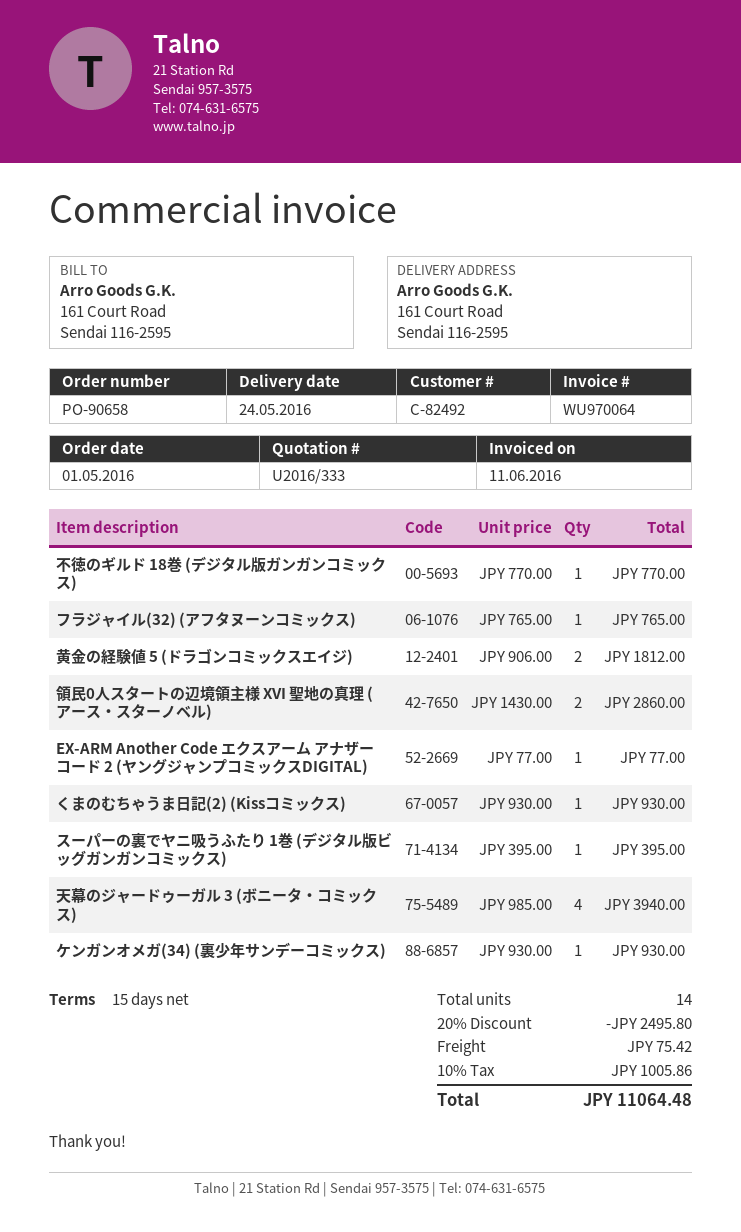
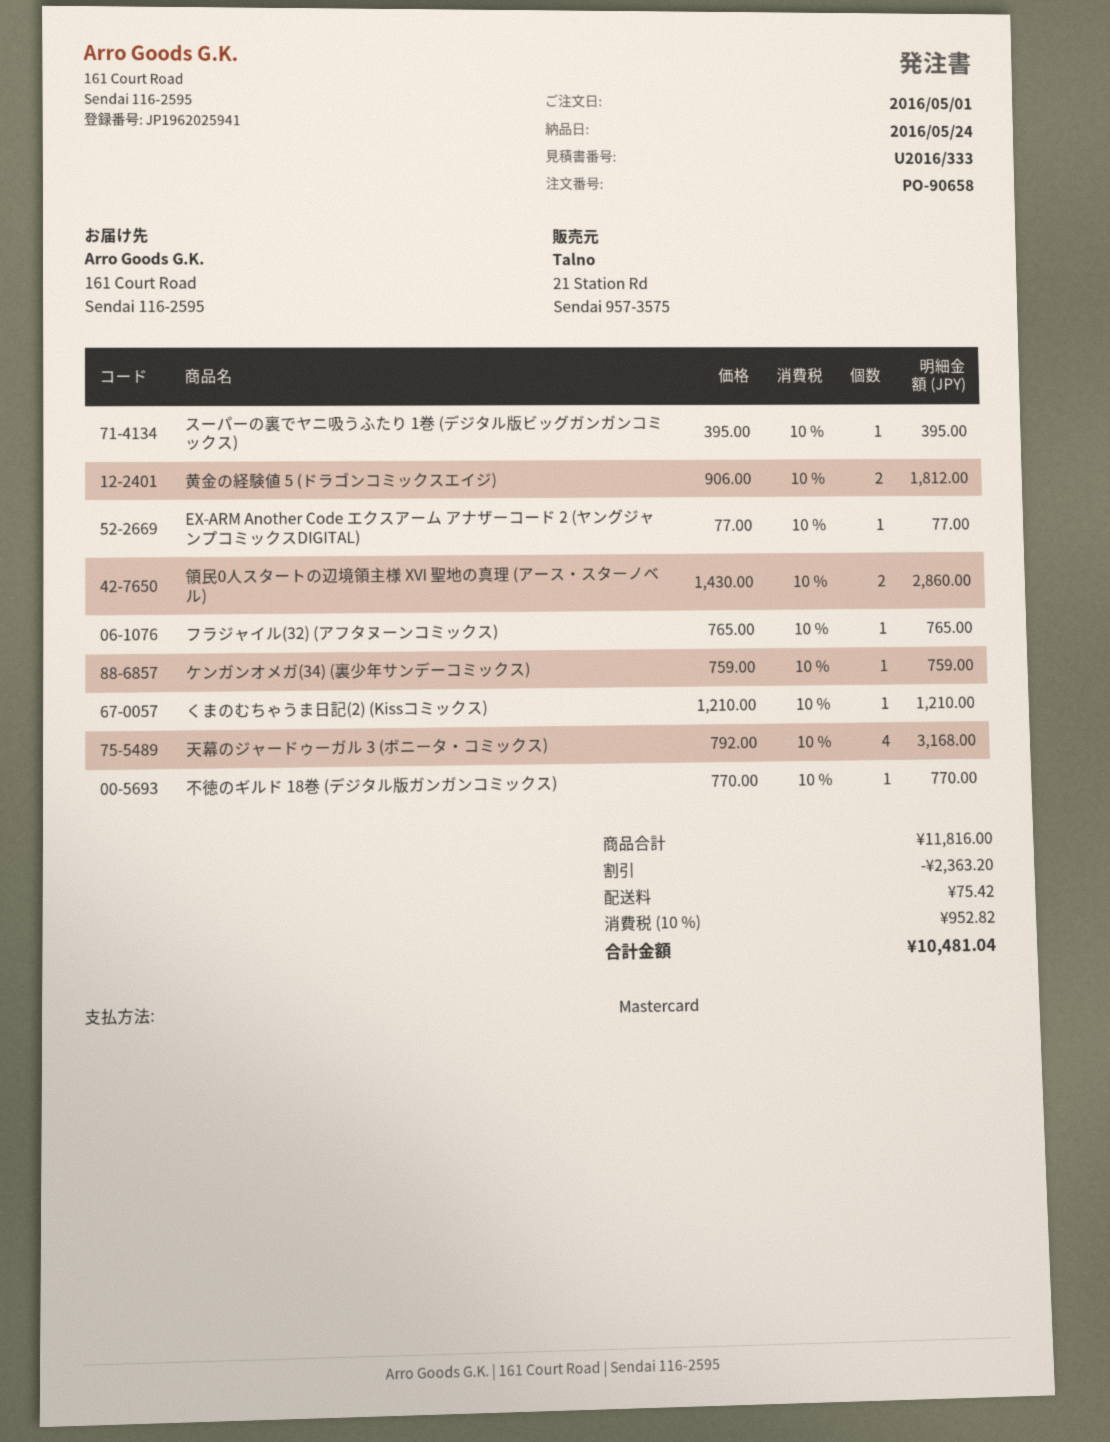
くまのむちゃうま日記(2) (Kissコミックス): 1 x 930.00 = 930.00 -> 1 x 1210.00 = 1210.00
天幕のジャードゥーガル 3 (ボニータ・コミックス): 4 x 985.00 = 3940.00 -> 4 x 792.00 = 3168.00
ケンガンオメガ(34) (裏少年サンデーコミックス): 1 x 930.00 = 930.00 -> 1 x 759.00 = 759.00
discount: 2495.80 -> 2363.20
tax: 10% = 1005.86 -> 10% = 952.82
total: 11064.48 -> 10481.04

